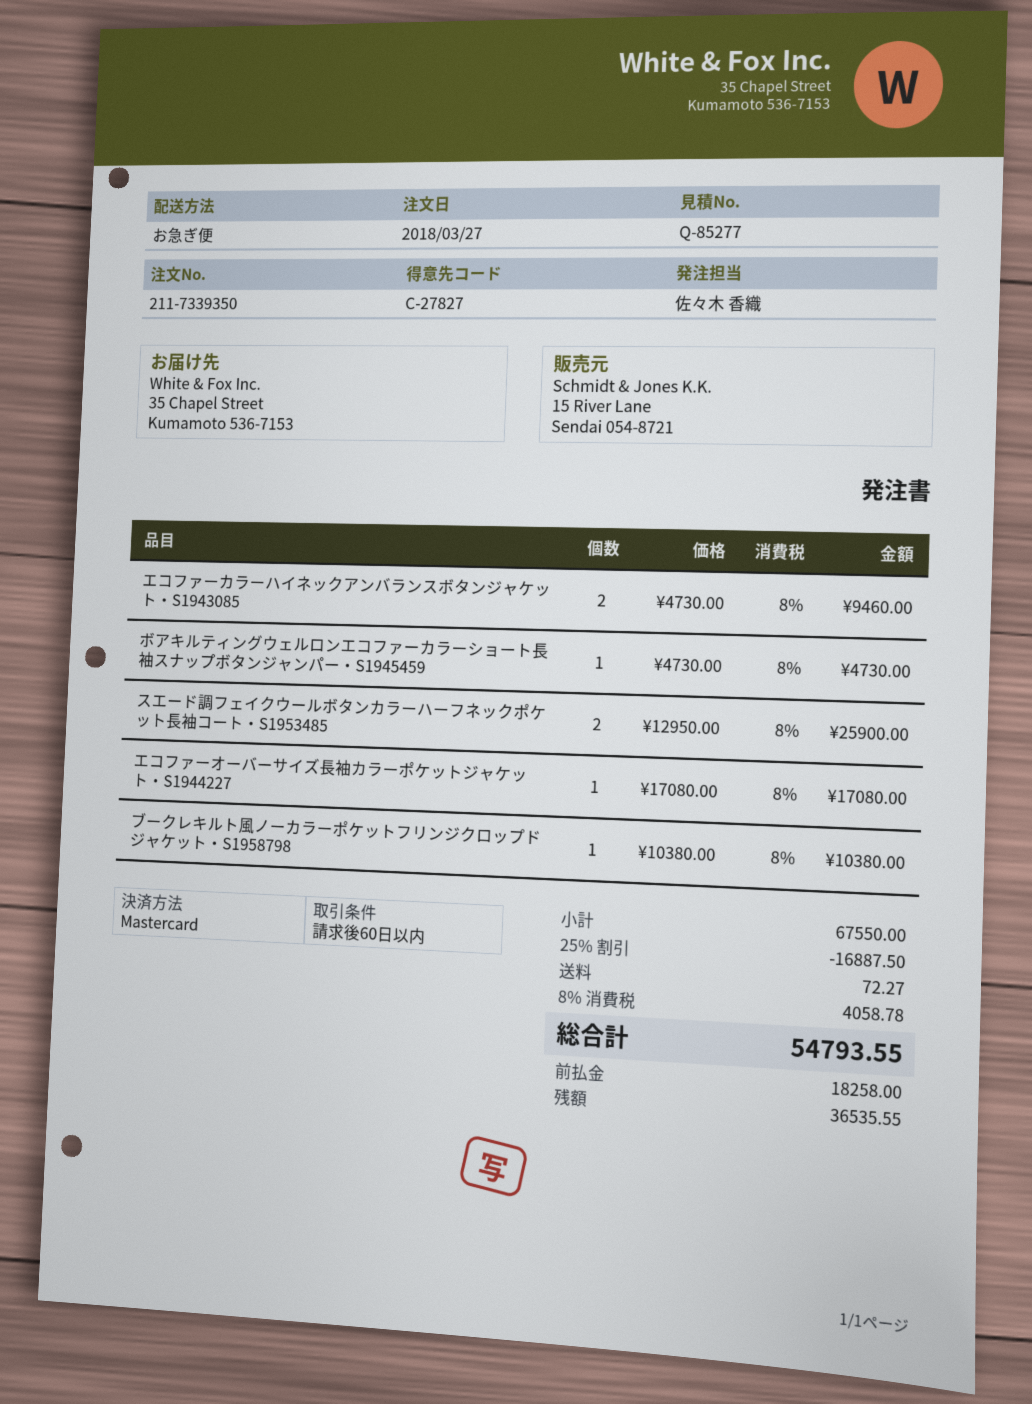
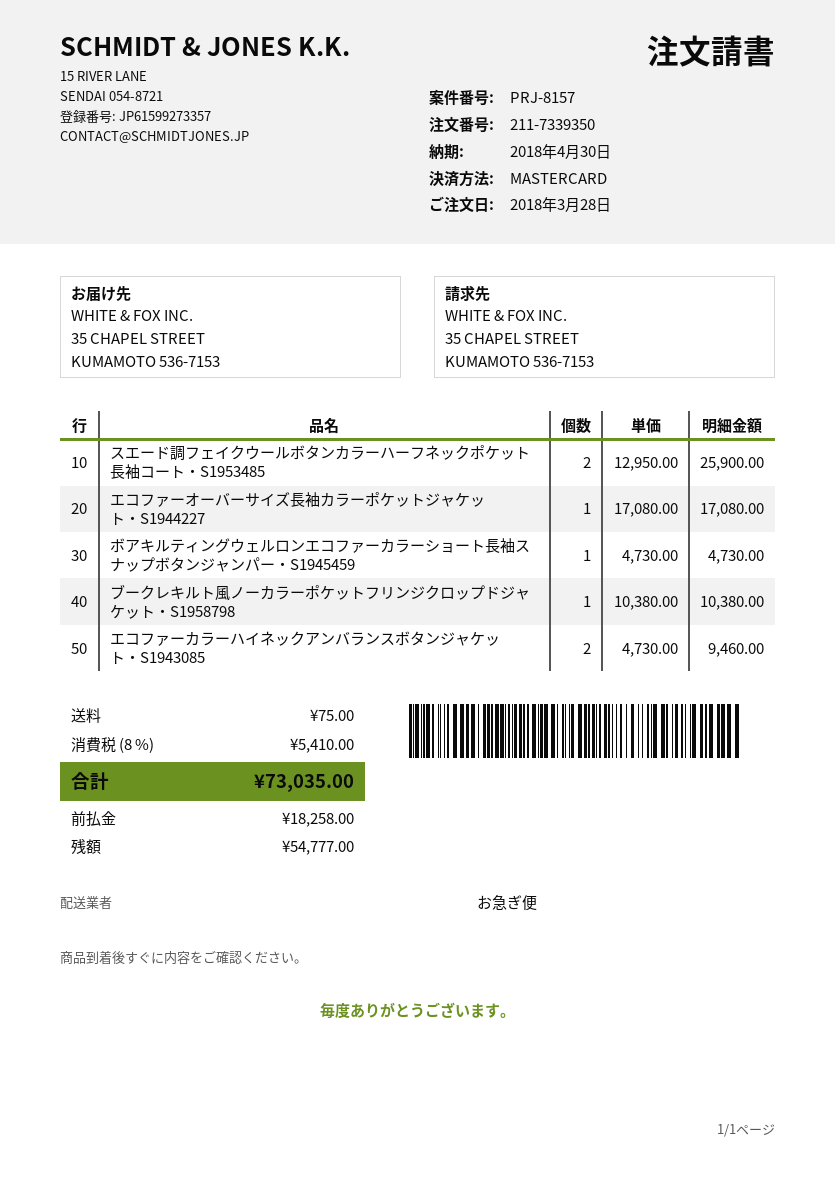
order date: 2018-03-27 -> 2018-03-28
discount: 25% = 16887.50 -> none
shipping: 72.27 -> 75.00
tax: 8% = 4058.78 -> 8% = 5410.00
total: 54793.55 -> 73035.00
balance: 36535.55 -> 54777.00

